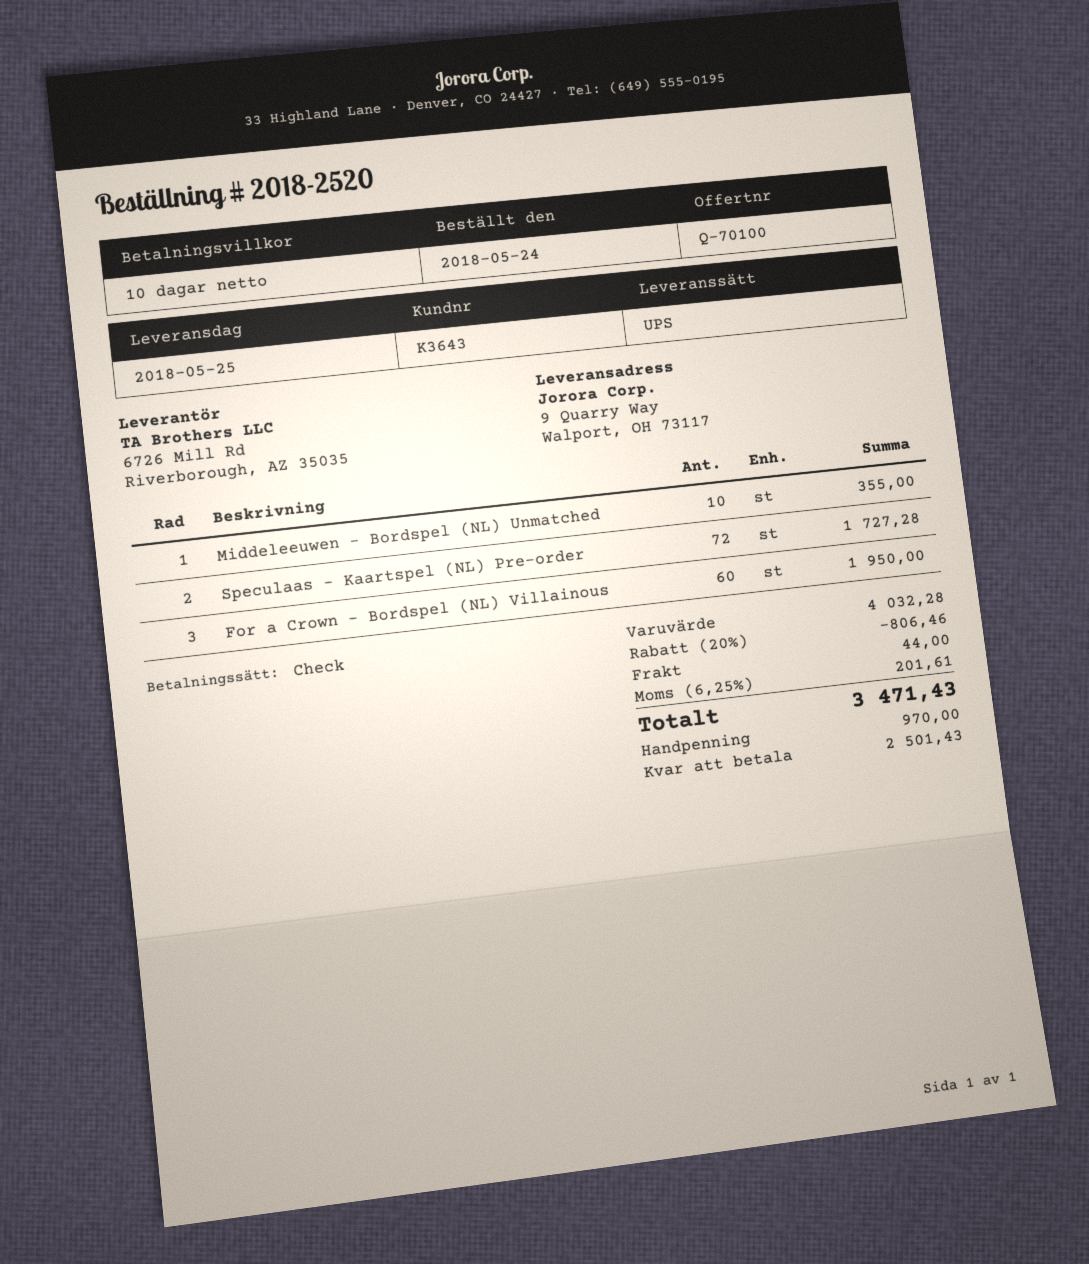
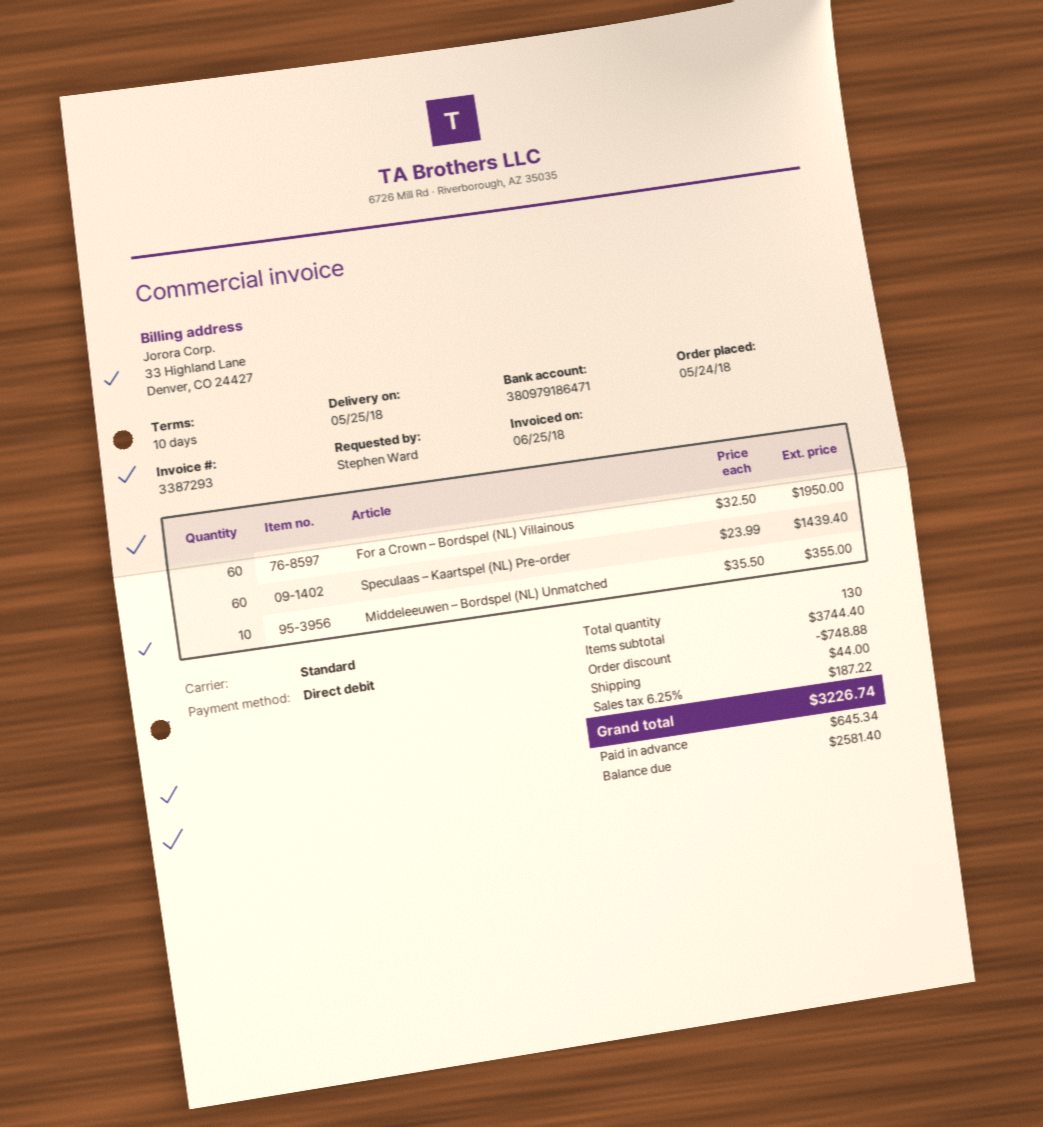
payment method: cheque -> direct debit
shipping method: UPS -> standard
Speculaas – Kaartspel (NL) Pre-order: 72 for 1727.28 -> 60 for 1439.40
subtotal: 4032.28 -> 3744.40
discount: 806.46 -> 748.88
tax: 6.25% = 201.61 -> 6.25% = 187.22
total: 3471.43 -> 3226.74
deposit: 970.00 -> 645.34
balance: 2501.43 -> 2581.40

